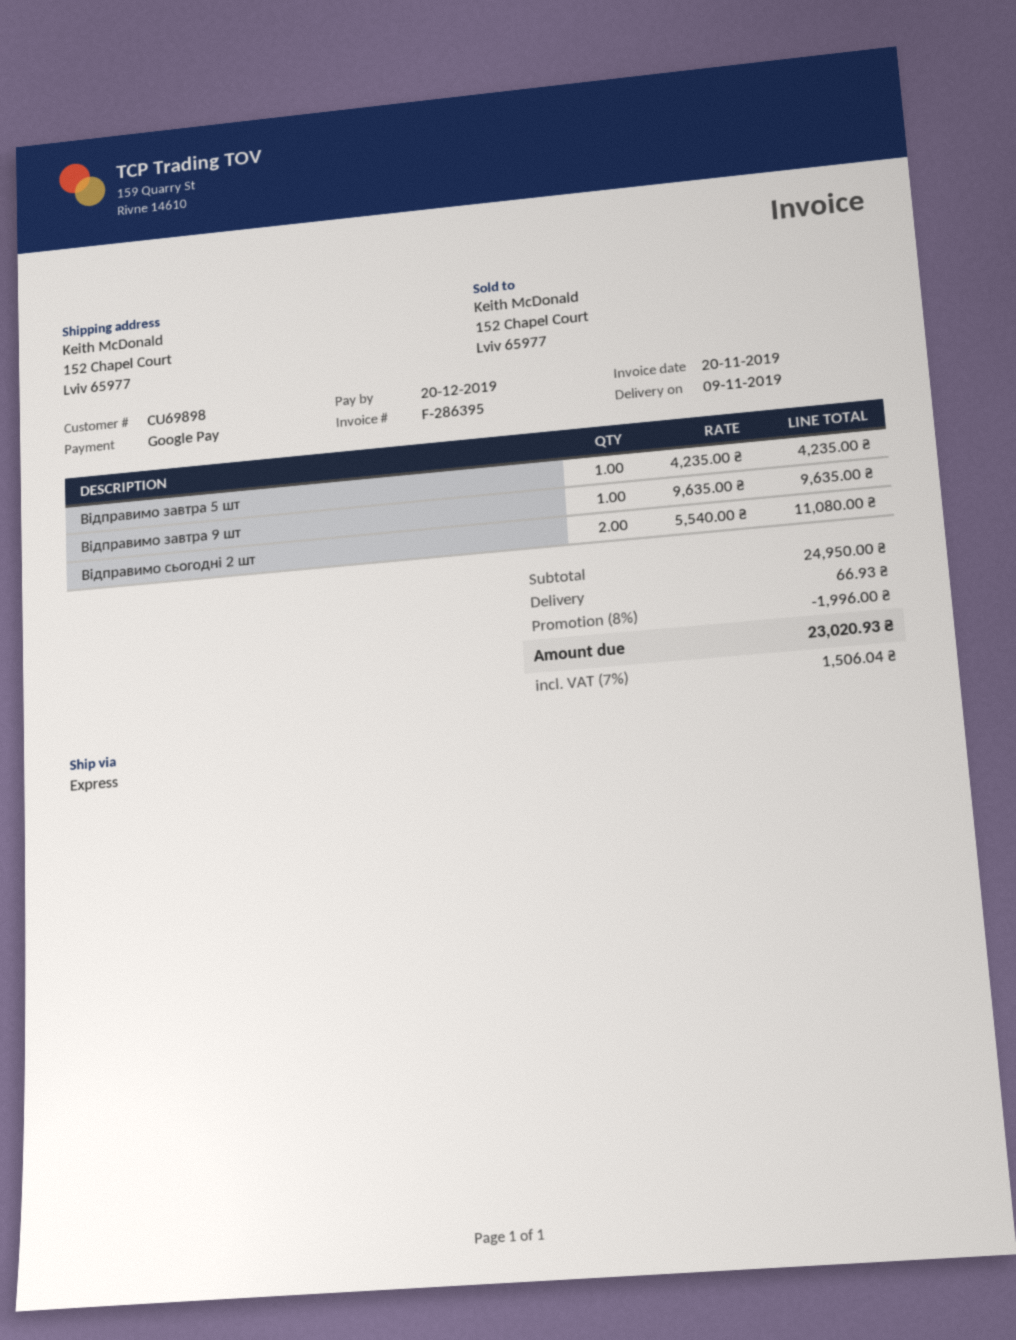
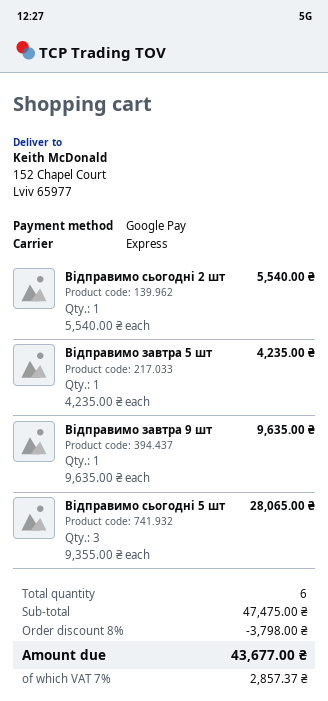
Відправимо сьогодні 2 шт: 2 x 5540.00 = 11080.00 -> 1 x 5540.00 = 5540.00
Відправимо сьогодні 5 шт: none -> 3 x 9355.00 = 28065.00
subtotal: 24950.00 -> 47475.00
discount: 8% = 1996.00 -> 8% = 3798.00
shipping: 66.93 -> none
tax: 7% = 1506.04 -> 7% = 2857.37
total: 23020.93 -> 43677.00

